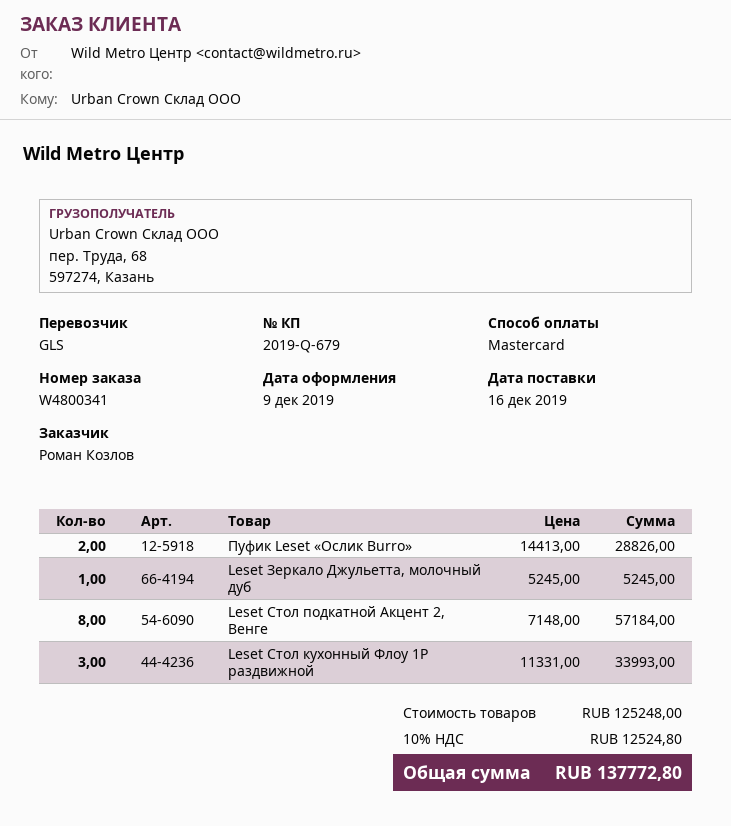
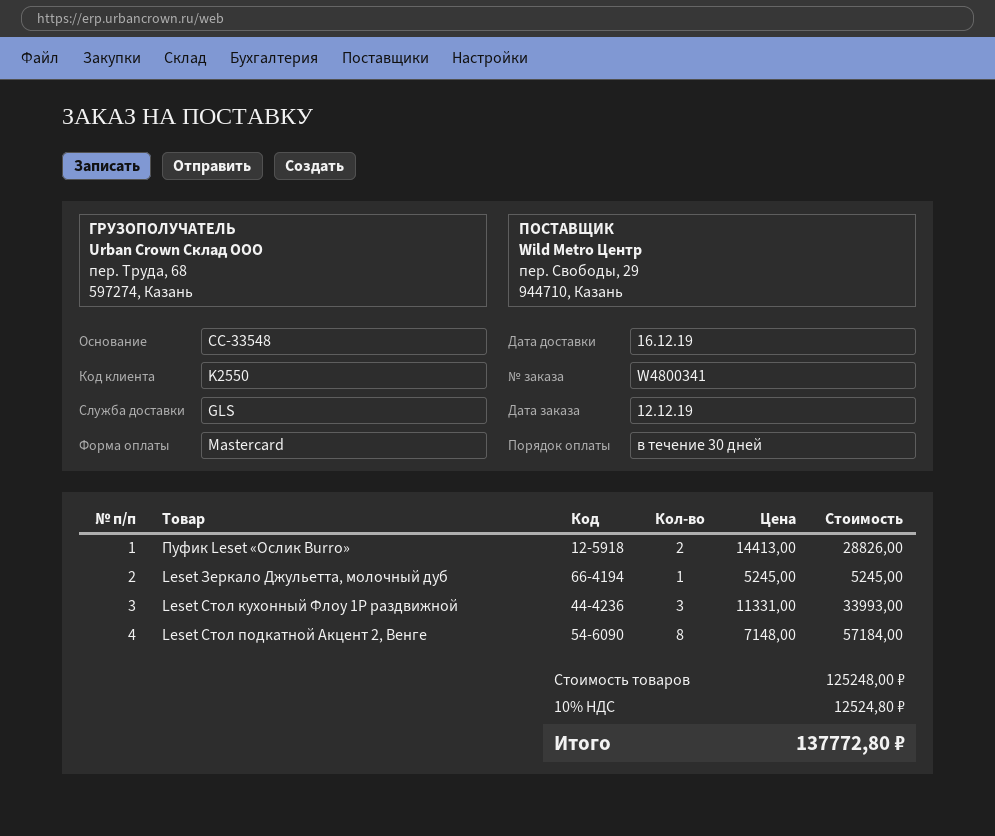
order date: 2019-12-09 -> 2019-12-12

